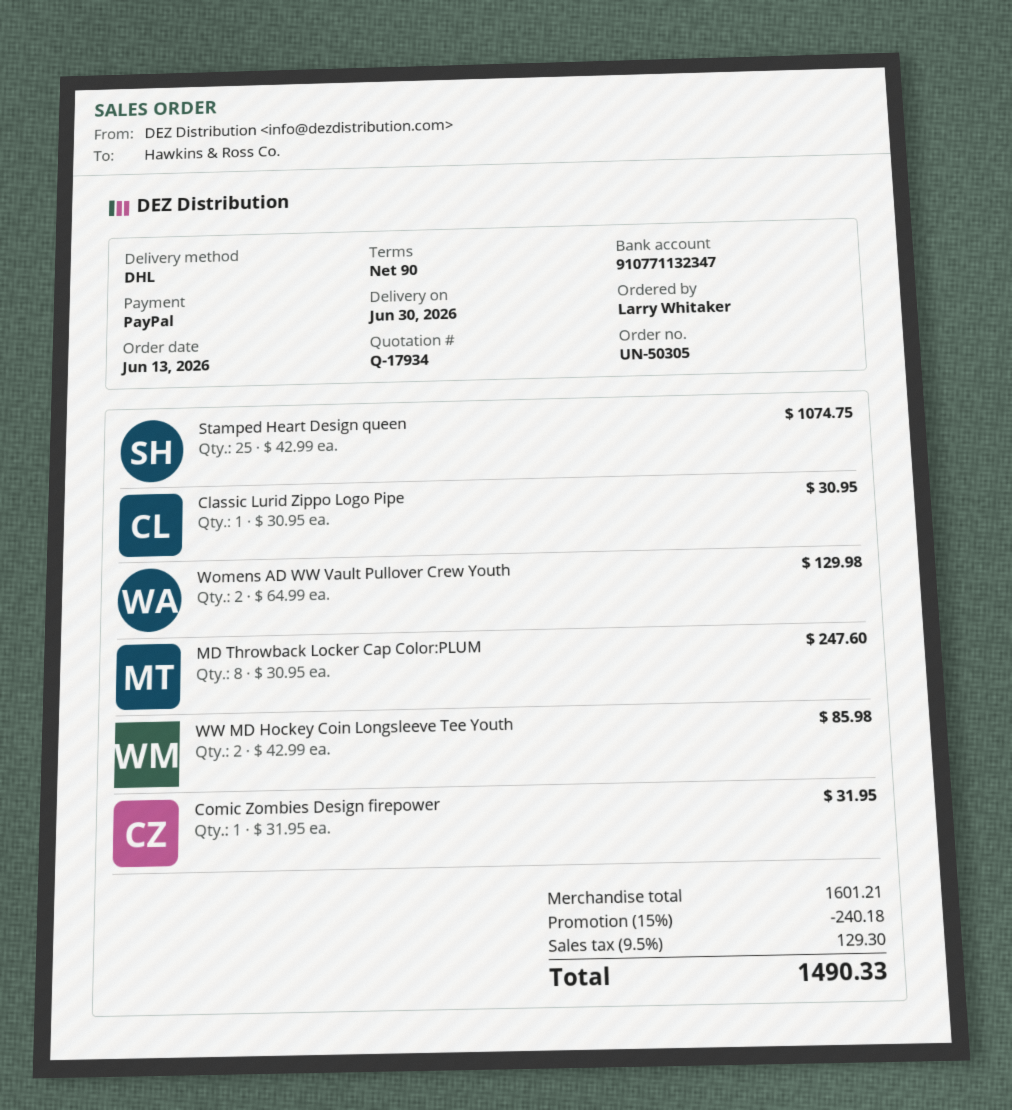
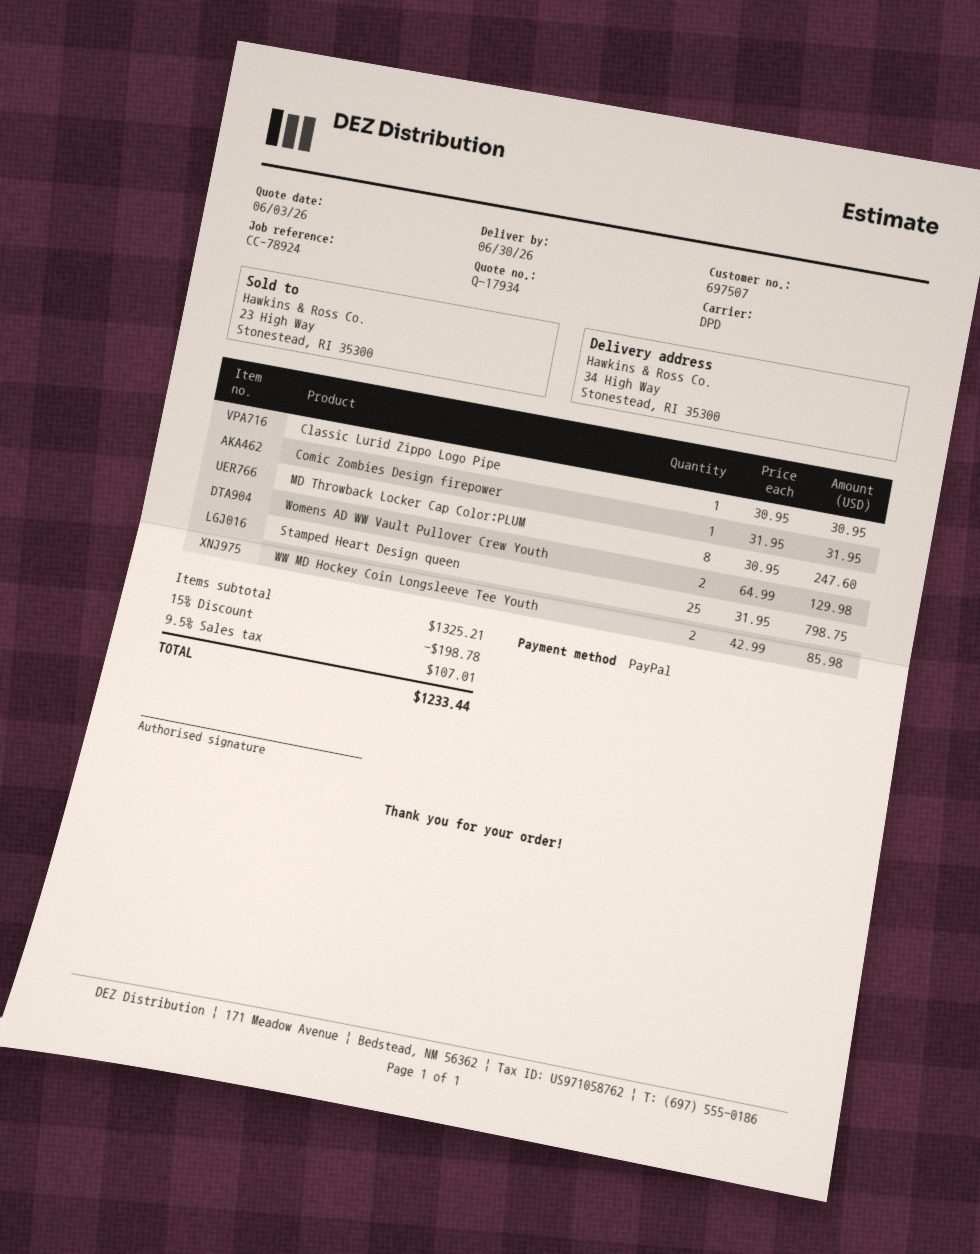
shipping method: DHL -> DPD
Stamped Heart Design queen: 25 x 42.99 = 1074.75 -> 25 x 31.95 = 798.75
subtotal: 1601.21 -> 1325.21
discount: 15% = 240.18 -> 15% = 198.78
tax: 9.5% = 129.30 -> 9.5% = 107.01
total: 1490.33 -> 1233.44

